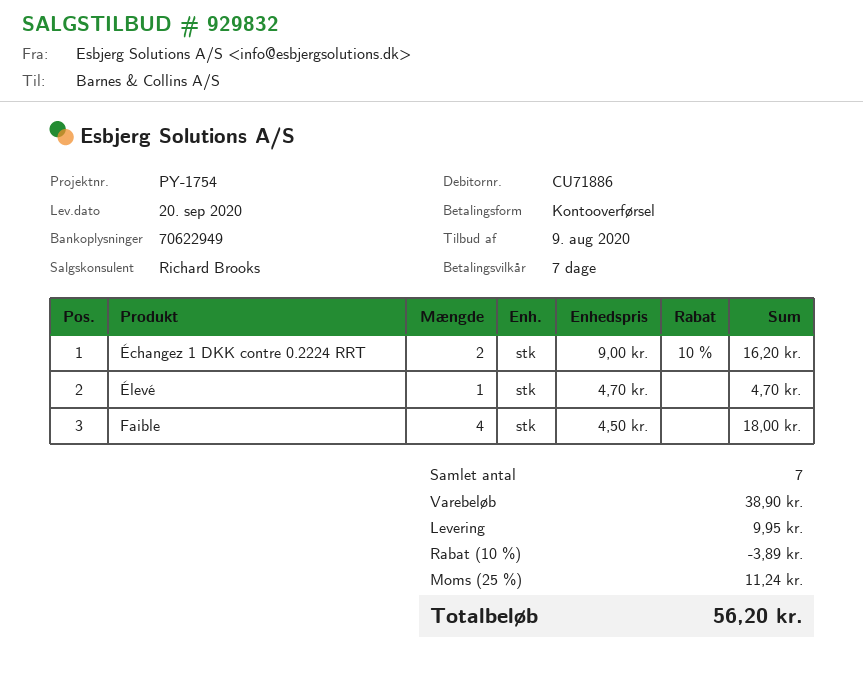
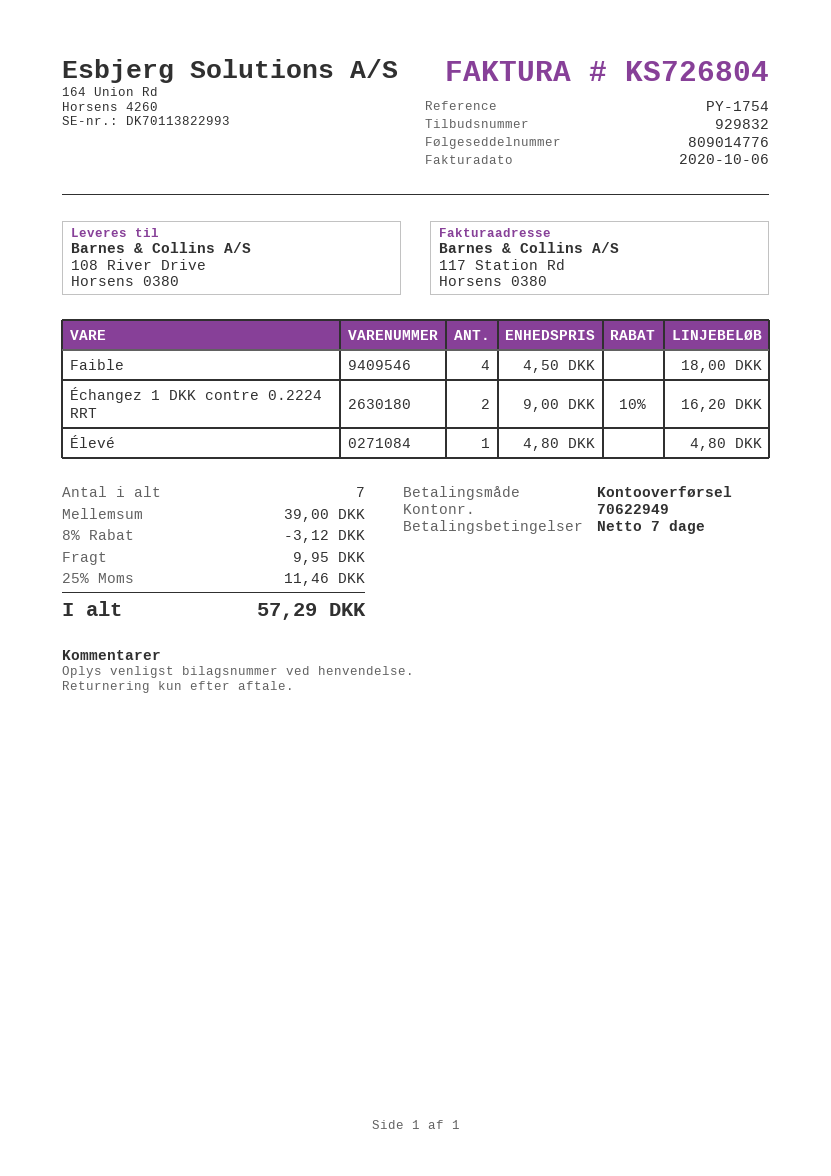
Élevé: 1 x 4.70 = 4.70 -> 1 x 4.80 = 4.80
subtotal: 38.90 -> 39.00
discount: 10% = 3.89 -> 8% = 3.12
tax: 25% = 11.24 -> 25% = 11.46
total: 56.20 -> 57.29

